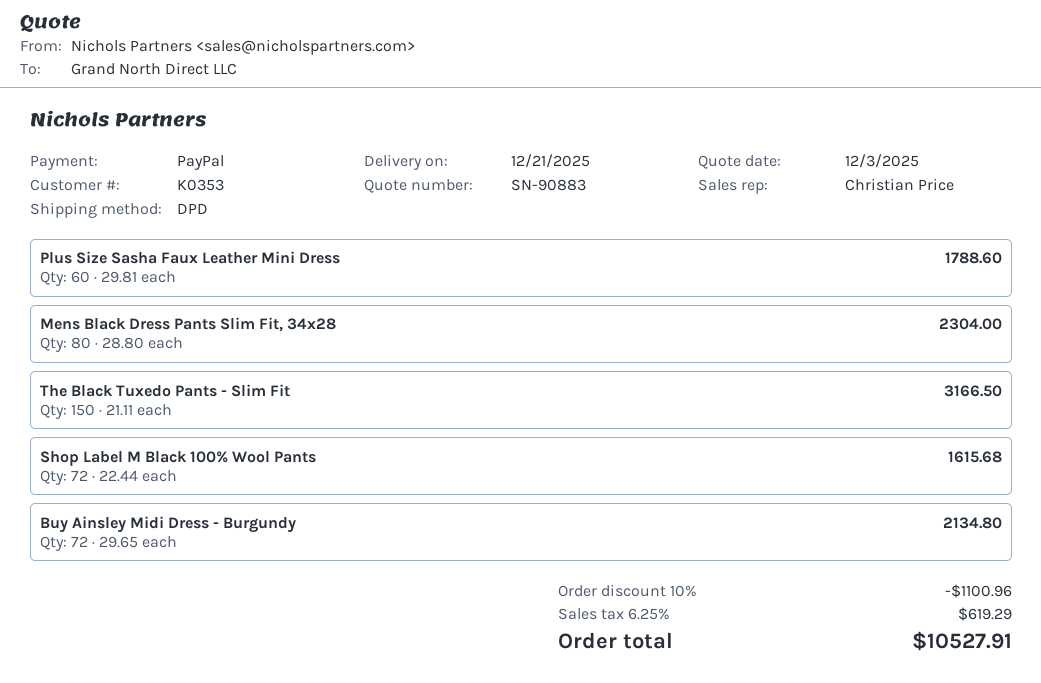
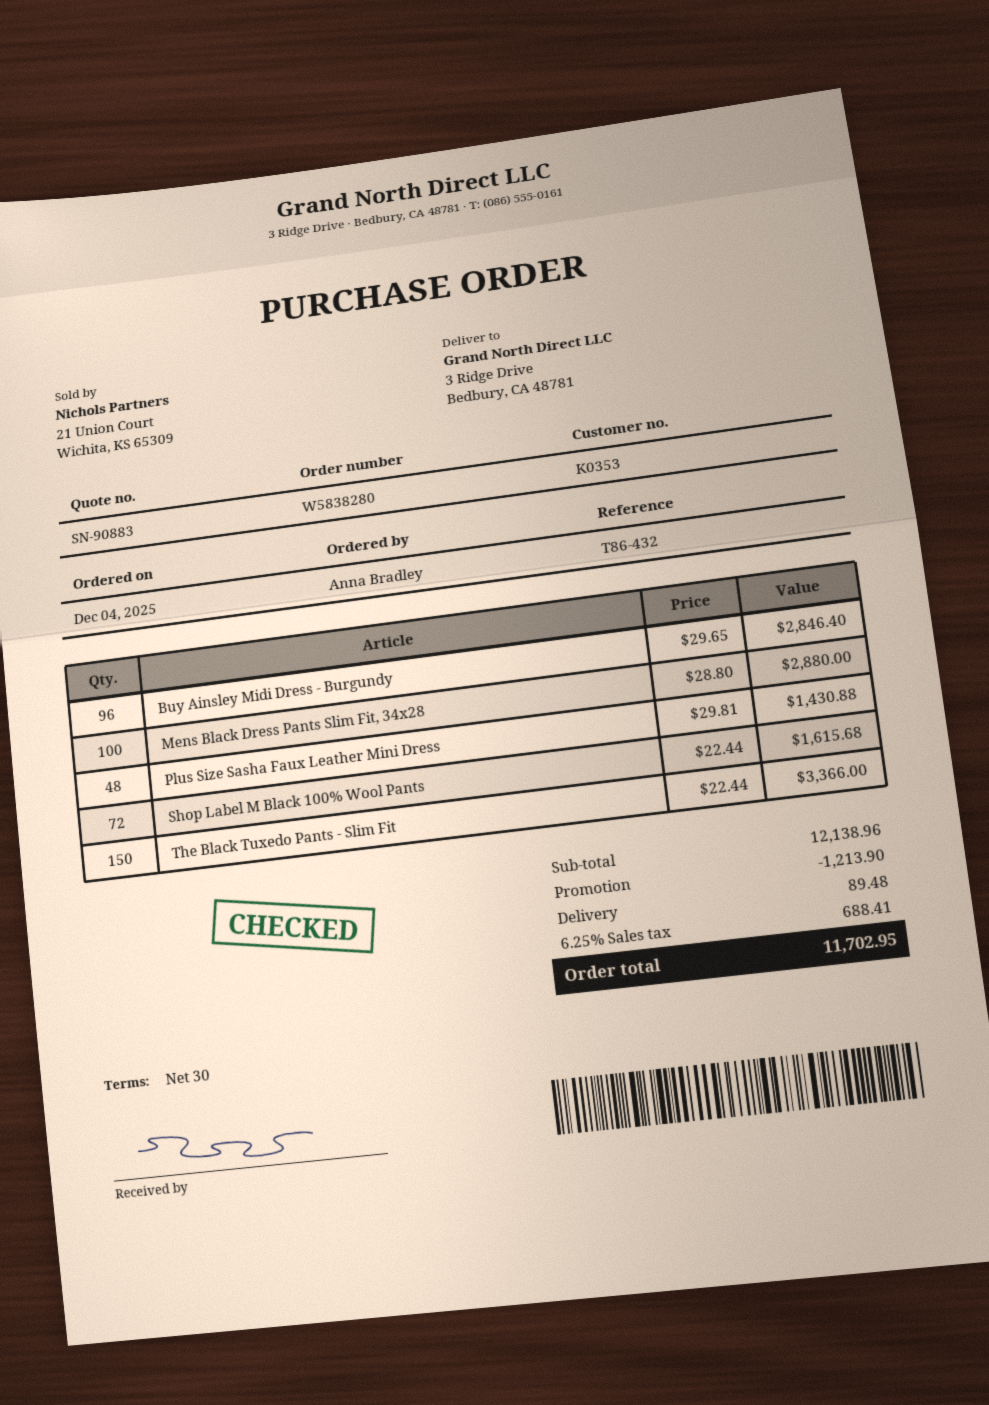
Plus Size Sasha Faux Leather Mini Dress: 60 x 29.81 = 1788.60 -> 48 x 29.81 = 1430.88
Mens Black Dress Pants Slim Fit, 34x28: 80 x 28.80 = 2304.00 -> 100 x 28.80 = 2880.00
The Black Tuxedo Pants - Slim Fit: 150 x 21.11 = 3166.50 -> 150 x 22.44 = 3366.00
Buy Ainsley Midi Dress - Burgundy: 72 x 29.65 = 2134.80 -> 96 x 29.65 = 2846.40
discount: 1100.96 -> 1213.90
shipping: none -> 89.48
tax: 6.25% = 619.29 -> 6.25% = 688.41
total: 10527.91 -> 11702.95

